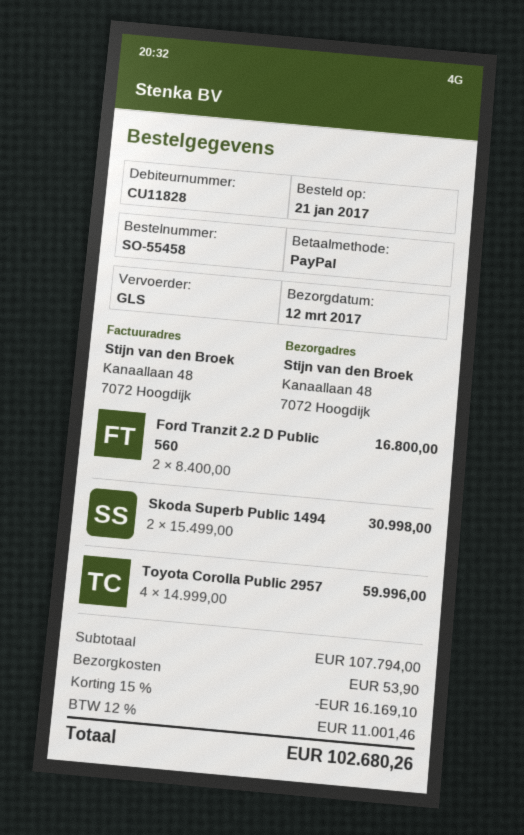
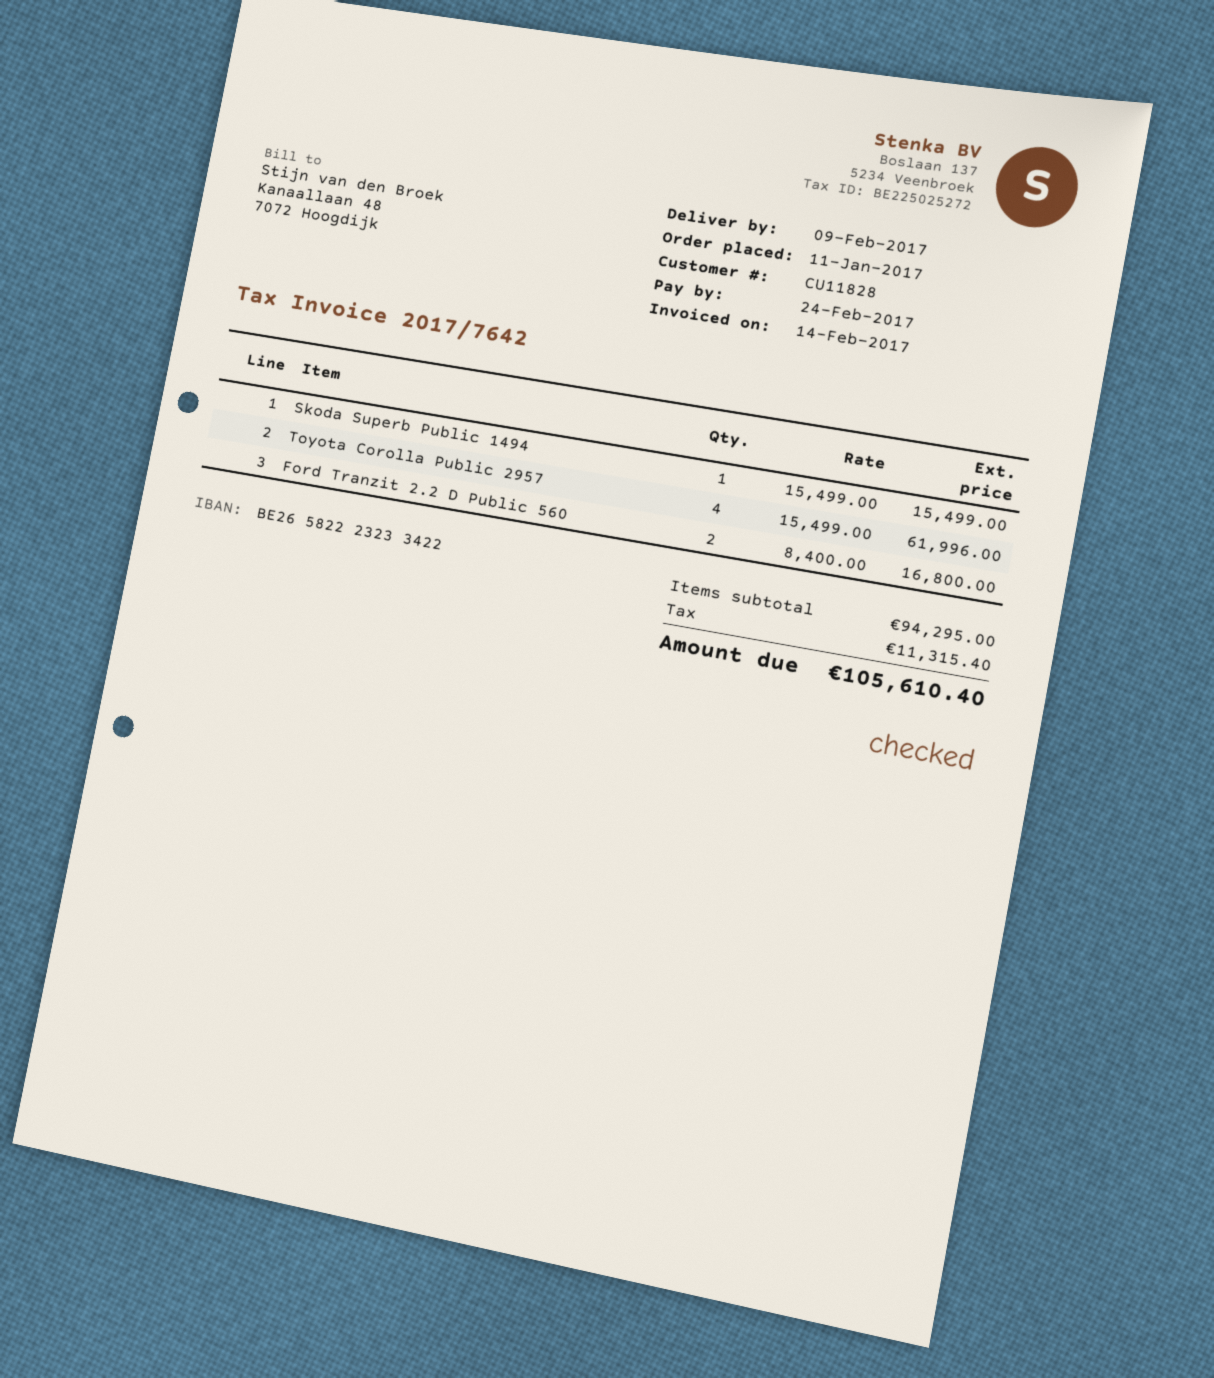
order date: 2017-01-21 -> 2017-01-11
delivery date: 2017-03-12 -> 2017-02-09
Skoda Superb Public 1494: 2 x 15499.00 = 30998.00 -> 1 x 15499.00 = 15499.00
Toyota Corolla Public 2957: 4 x 14999.00 = 59996.00 -> 4 x 15499.00 = 61996.00
subtotal: 107794.00 -> 94295.00
discount: 15% = 16169.10 -> none
shipping: 53.90 -> none
tax: 11001.46 -> 11315.40
total: 102680.26 -> 105610.40

